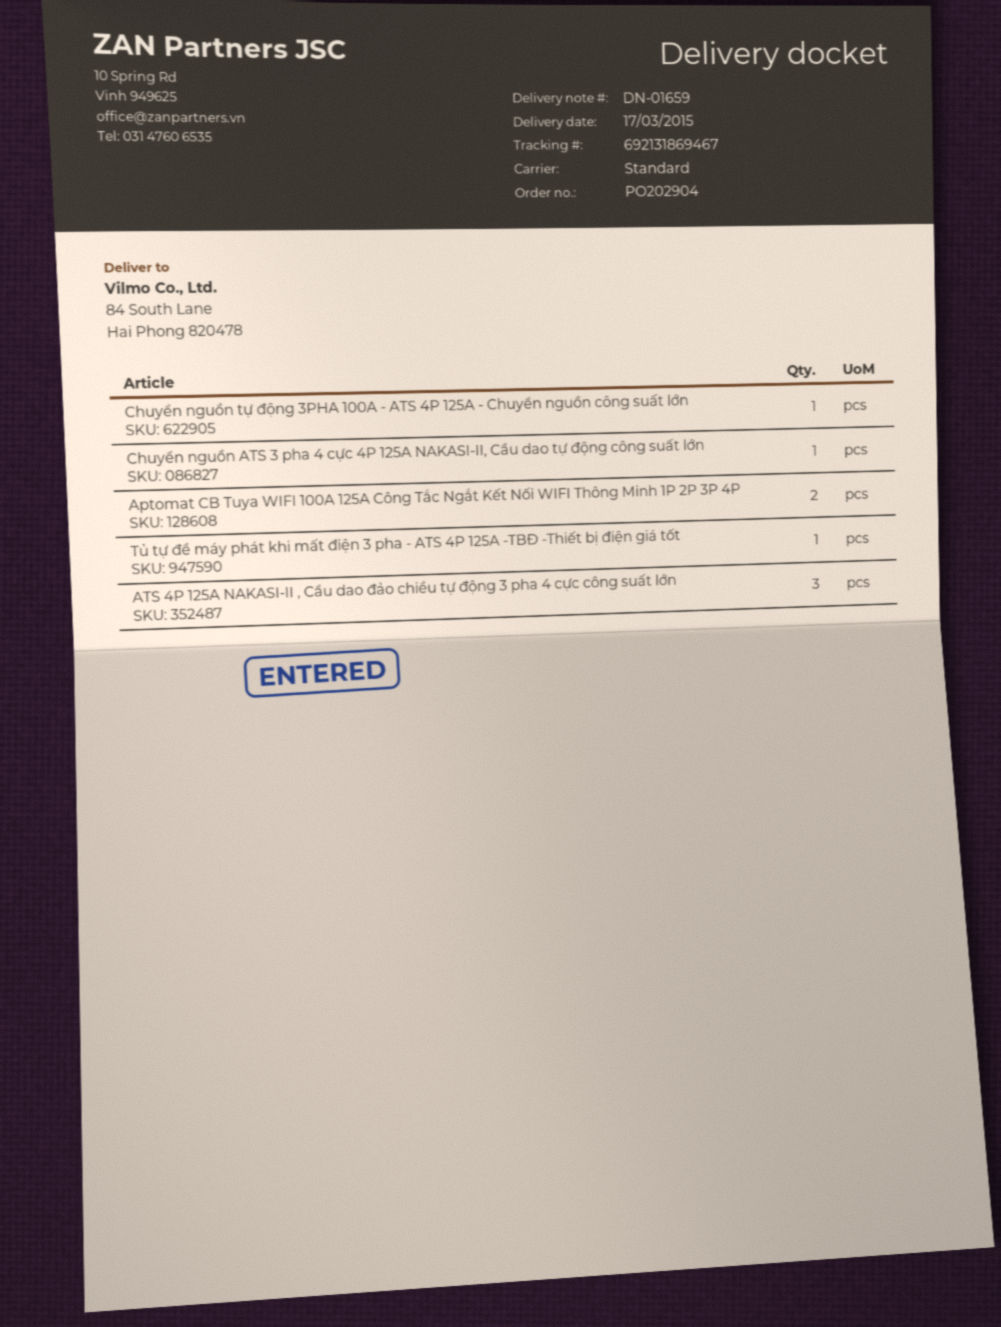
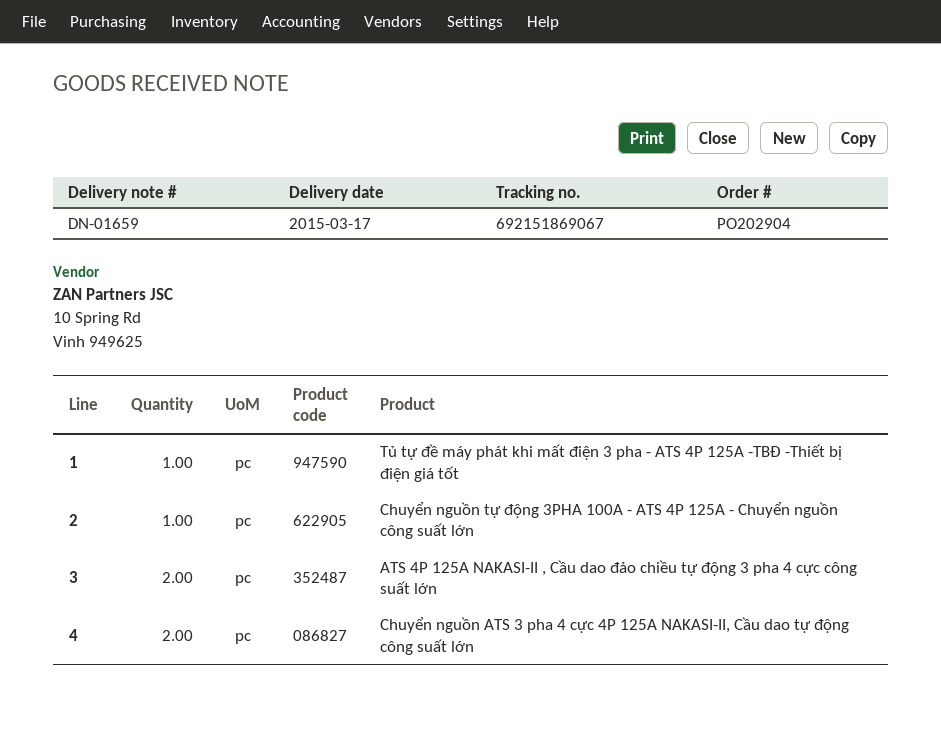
tracking number: 692131869467 -> 692151869067
Chuyển nguồn ATS 3 pha 4 cực 4P 125A NAKASI-II, Cầu dao tự động công suất lớn: 1 -> 2
Aptomat CB Tuya WIFI 100A 125A Công Tắc Ngắt Kết Nối WIFI Thông Minh 1P 2P 3P 4P: 2 -> none
ATS 4P 125A NAKASI-II , Cầu dao đảo chiều tự động 3 pha 4 cực công suất lớn: 3 -> 2

